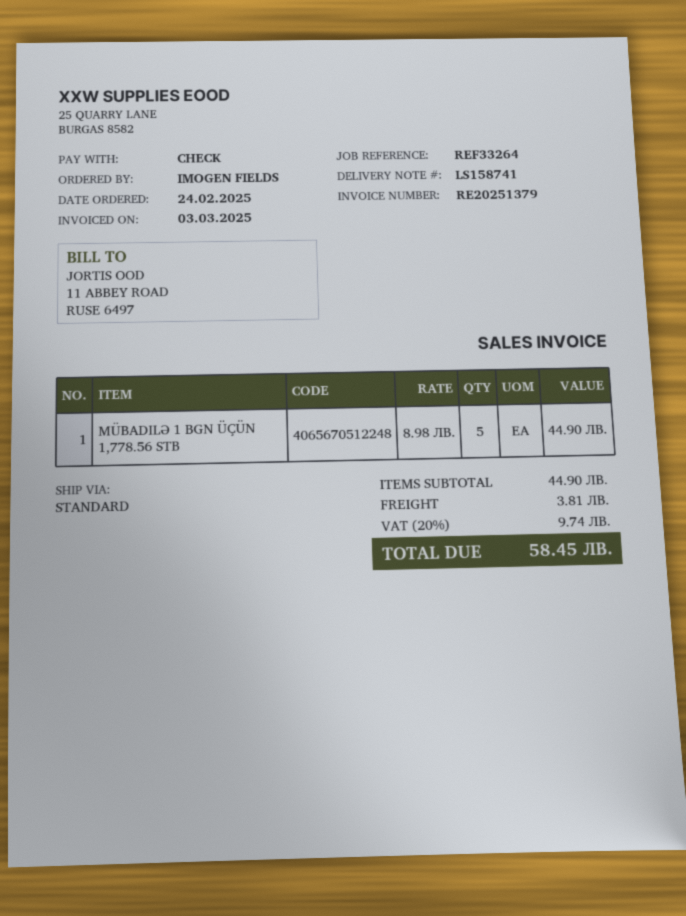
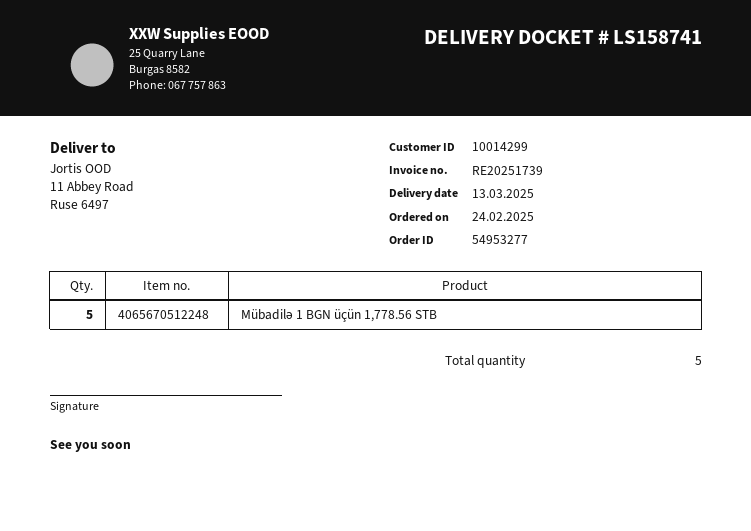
invoice number: RE20251379 -> RE20251739

